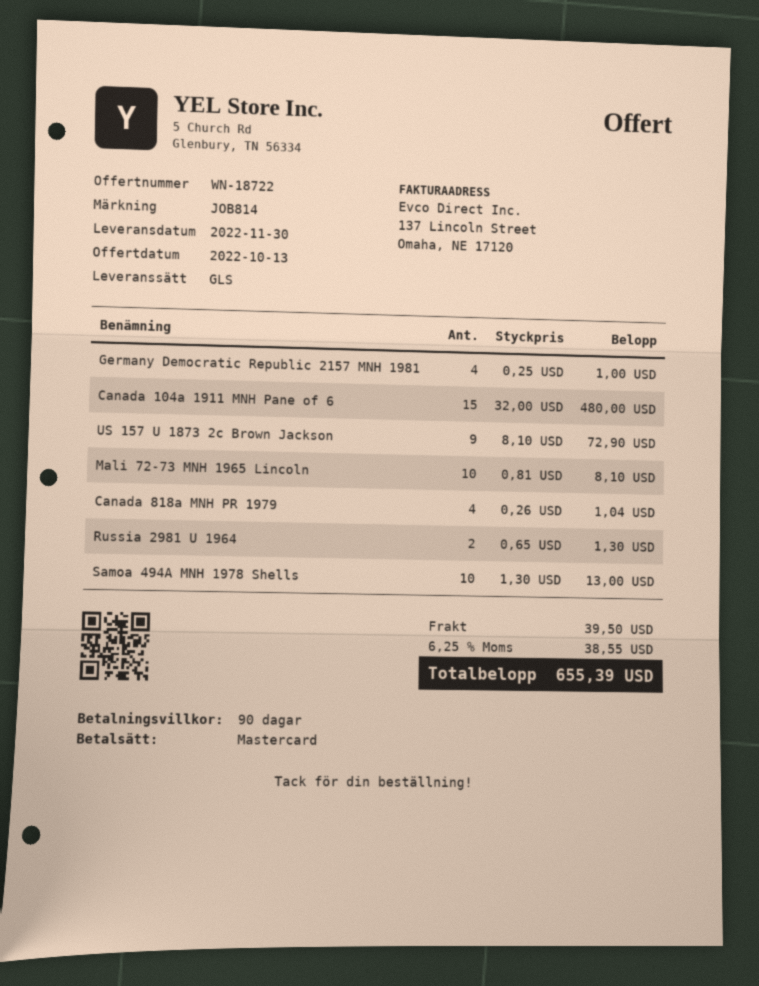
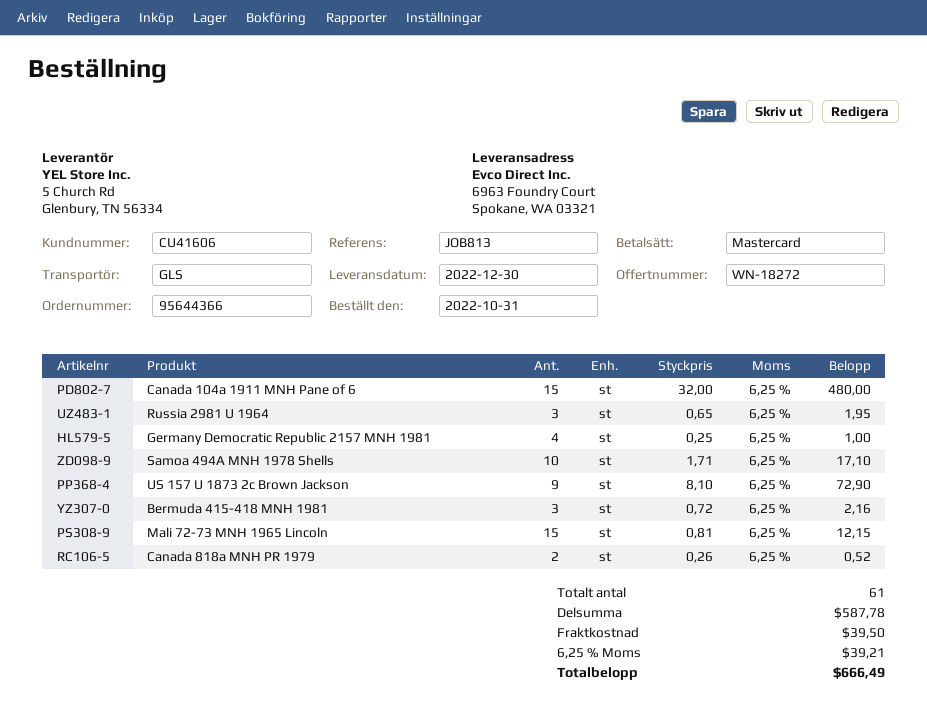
quote number: WN-18722 -> WN-18272
delivery date: 2022-11-30 -> 2022-12-30
reference: JOB814 -> JOB813
Mali 72-73 MNH 1965 Lincoln: 10 x 0.81 = 8.10 -> 15 x 0.81 = 12.15
Canada 818a MNH PR 1979: 4 x 0.26 = 1.04 -> 2 x 0.26 = 0.52
Russia 2981 U 1964: 2 x 0.65 = 1.30 -> 3 x 0.65 = 1.95
Samoa 494A MNH 1978 Shells: 10 x 1.30 = 13.00 -> 10 x 1.71 = 17.10
Bermuda 415-418 MNH 1981: none -> 3 x 0.72 = 2.16
tax: 6.25% = 38.55 -> 6.25% = 39.21
total: 655.39 -> 666.49

